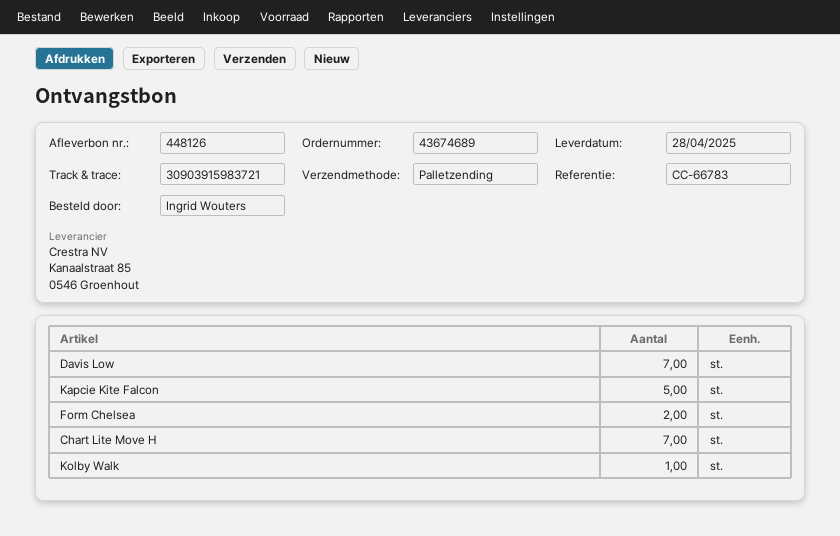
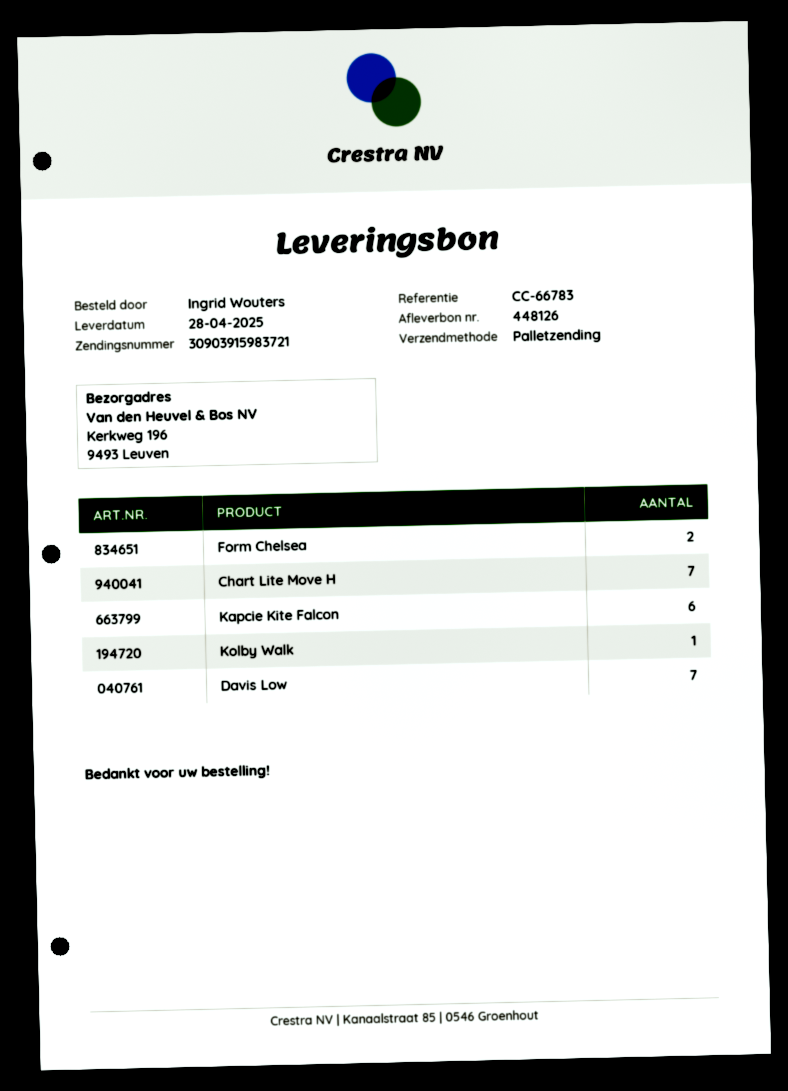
Kapcie Kite Falcon: 5 -> 6

